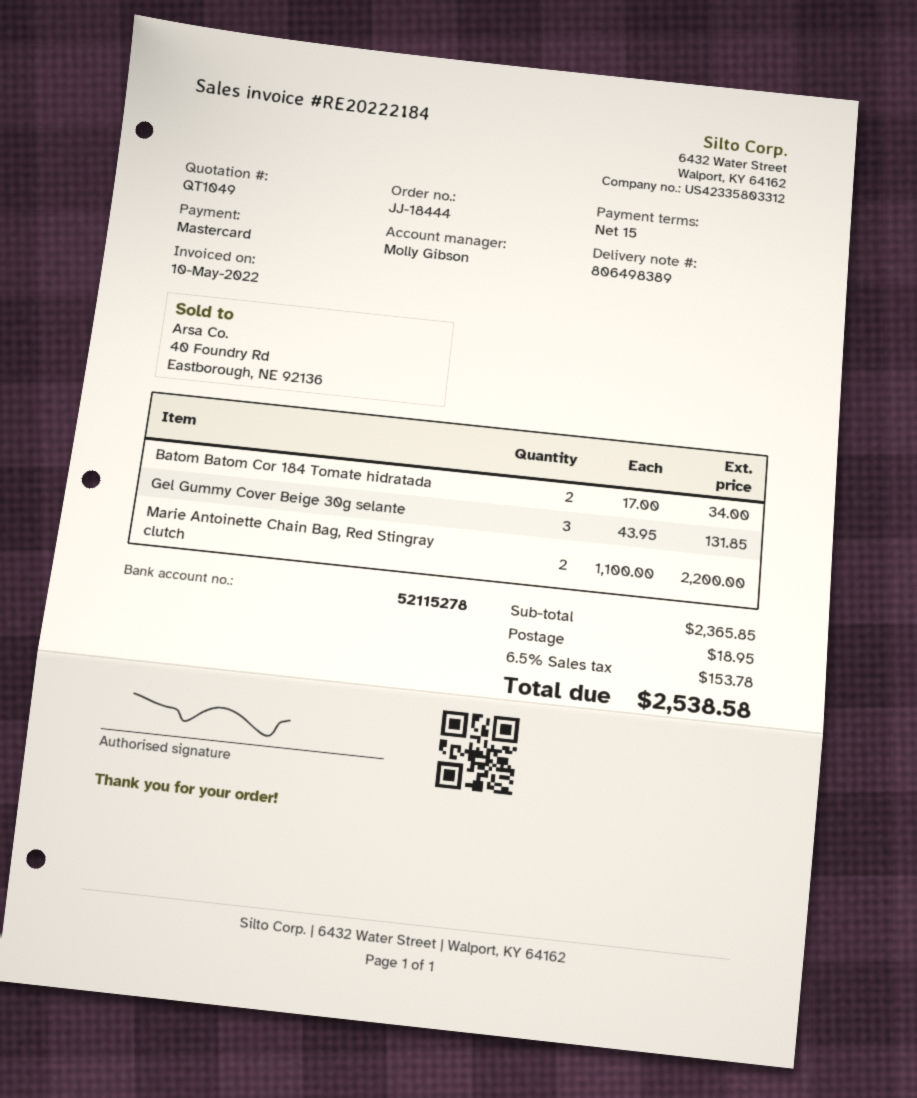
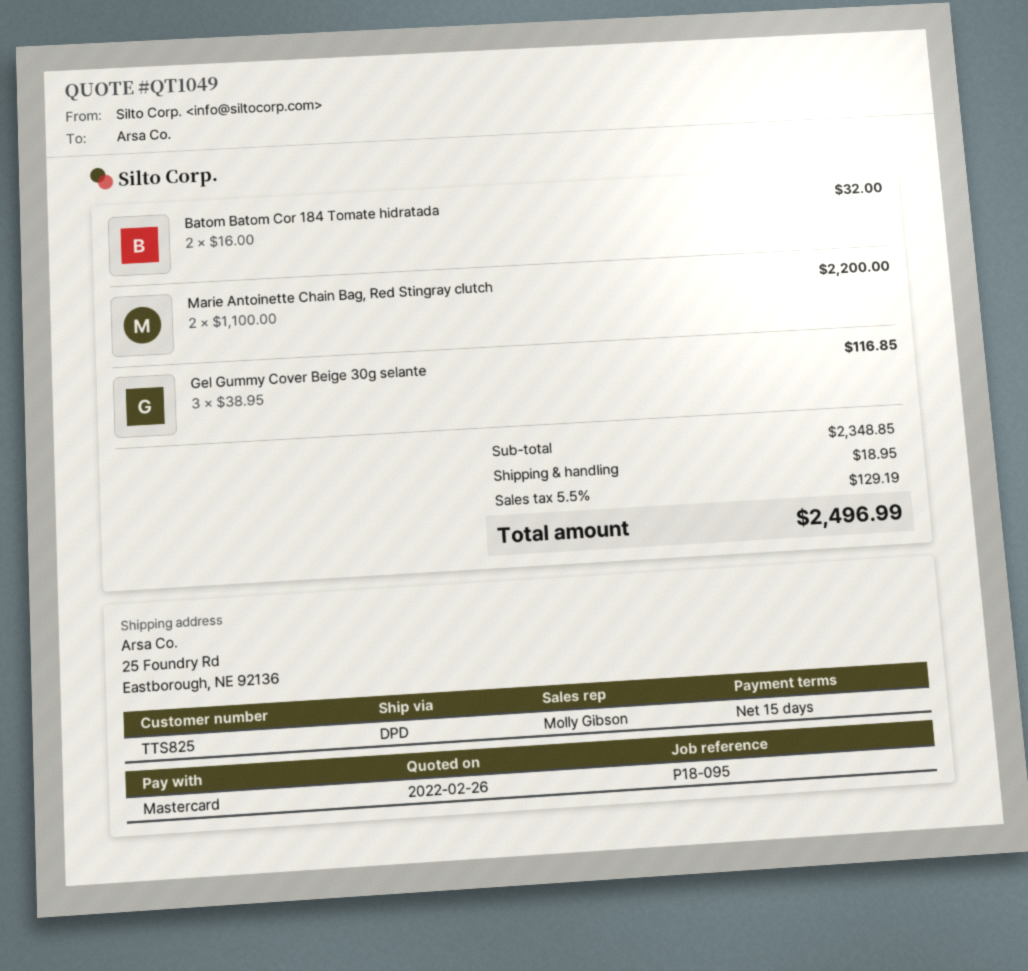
Batom Batom Cor 184 Tomate hidratada: 2 x 17.00 = 34.00 -> 2 x 16.00 = 32.00
Gel Gummy Cover Beige 30g selante: 3 x 43.95 = 131.85 -> 3 x 38.95 = 116.85
subtotal: 2365.85 -> 2348.85
tax: 6.5% = 153.78 -> 5.5% = 129.19
total: 2538.58 -> 2496.99

